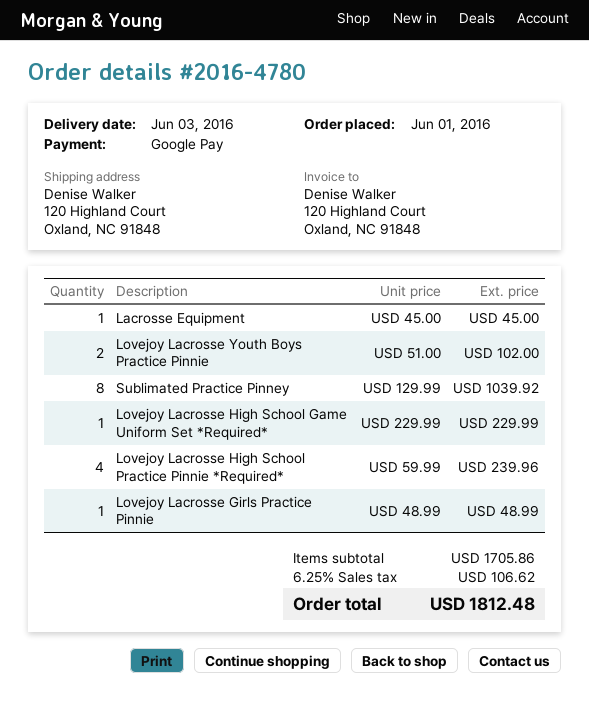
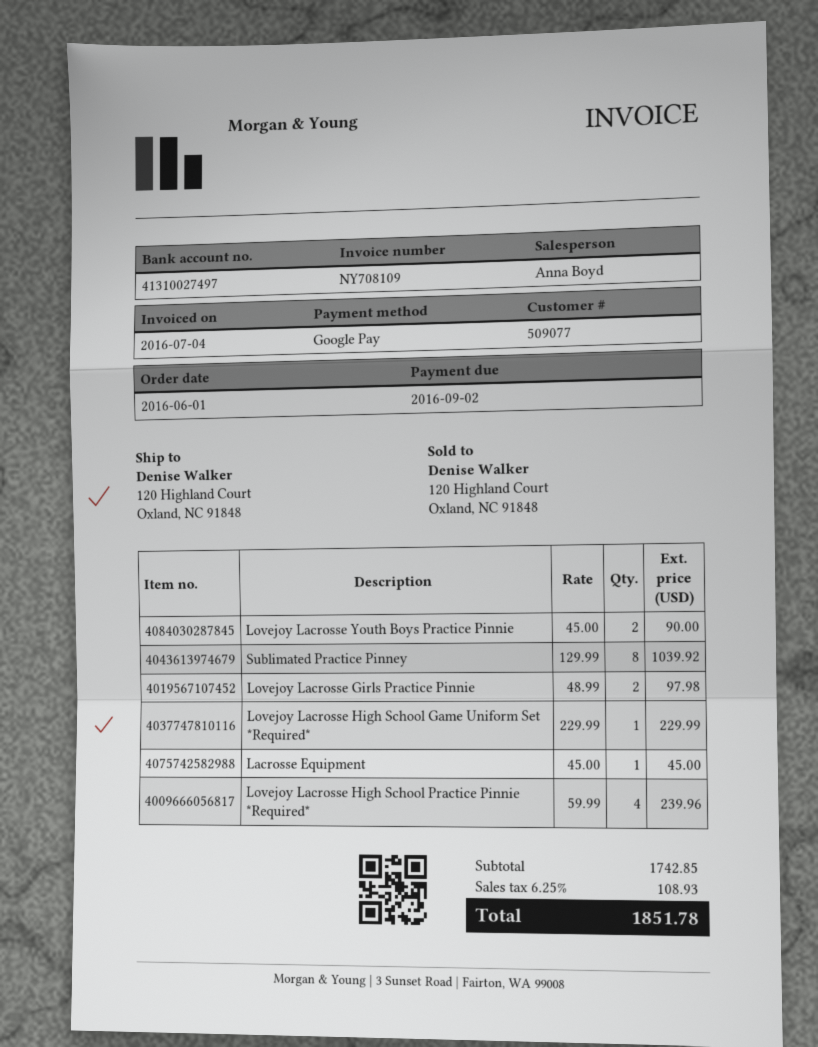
Lovejoy Lacrosse Youth Boys Practice Pinnie: 2 x 51.00 = 102.00 -> 2 x 45.00 = 90.00
Lovejoy Lacrosse Girls Practice Pinnie: 1 x 48.99 = 48.99 -> 2 x 48.99 = 97.98
subtotal: 1705.86 -> 1742.85
tax: 6.25% = 106.62 -> 6.25% = 108.93
total: 1812.48 -> 1851.78

